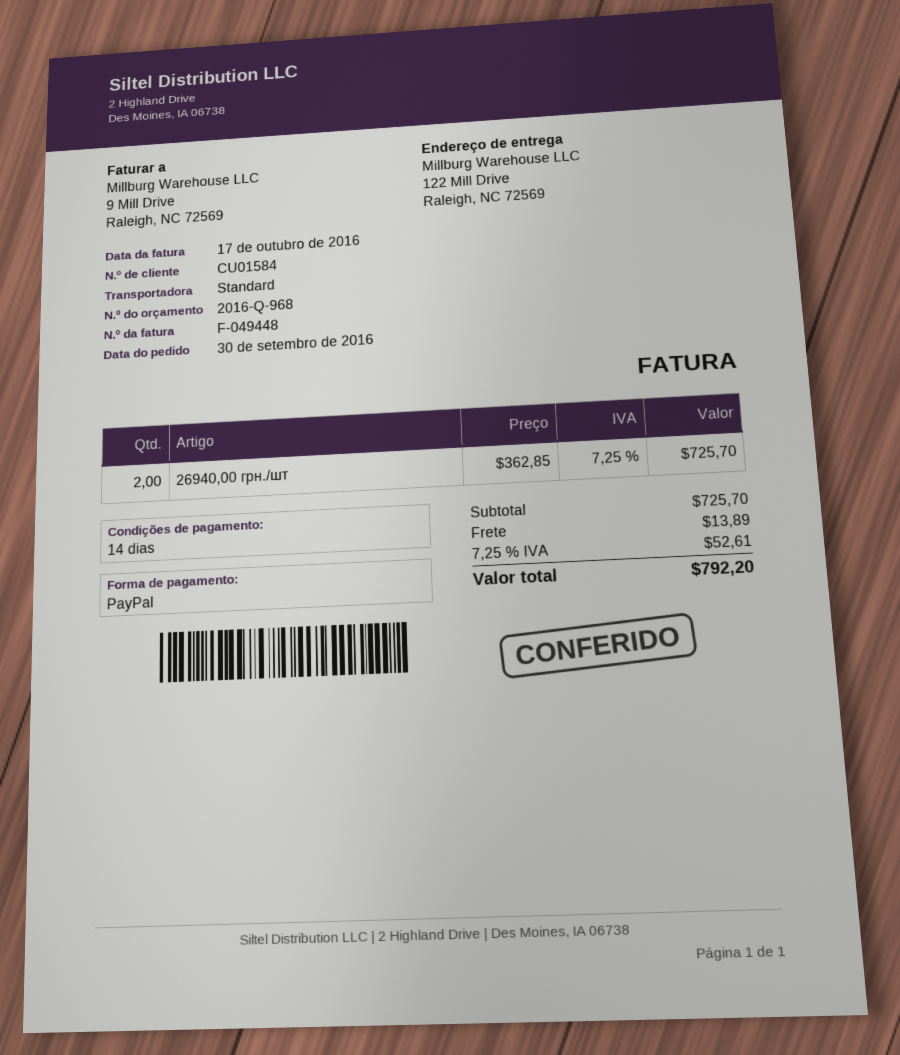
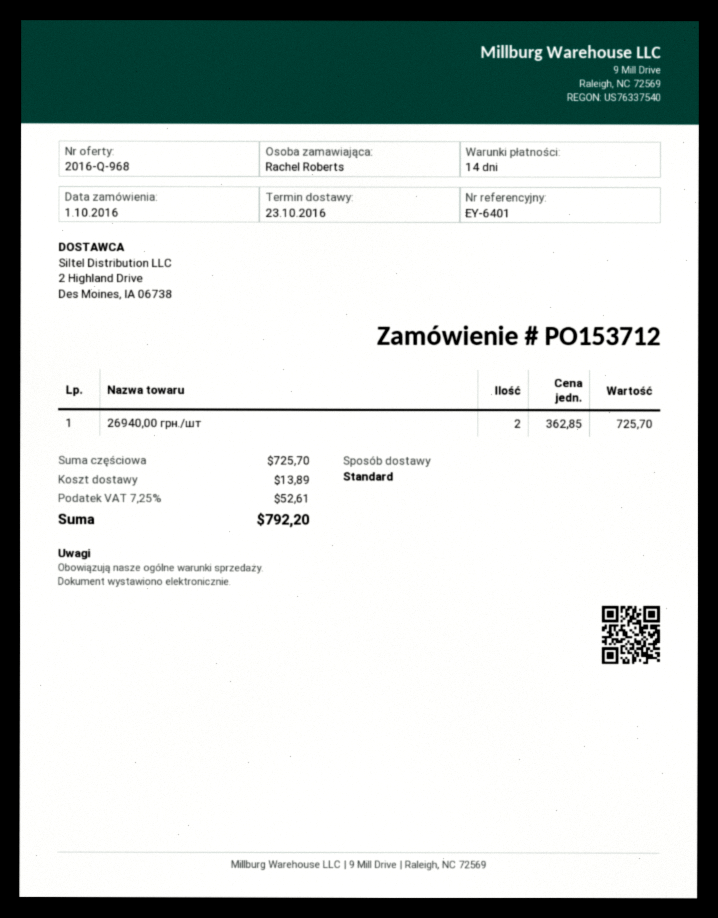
order date: 2016-09-30 -> 2016-10-01

